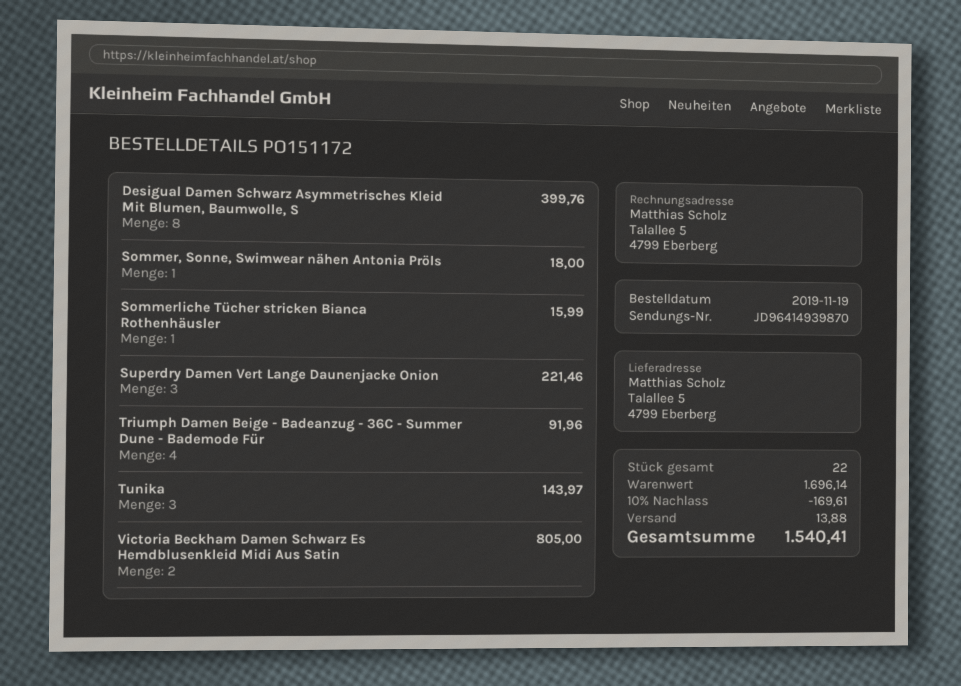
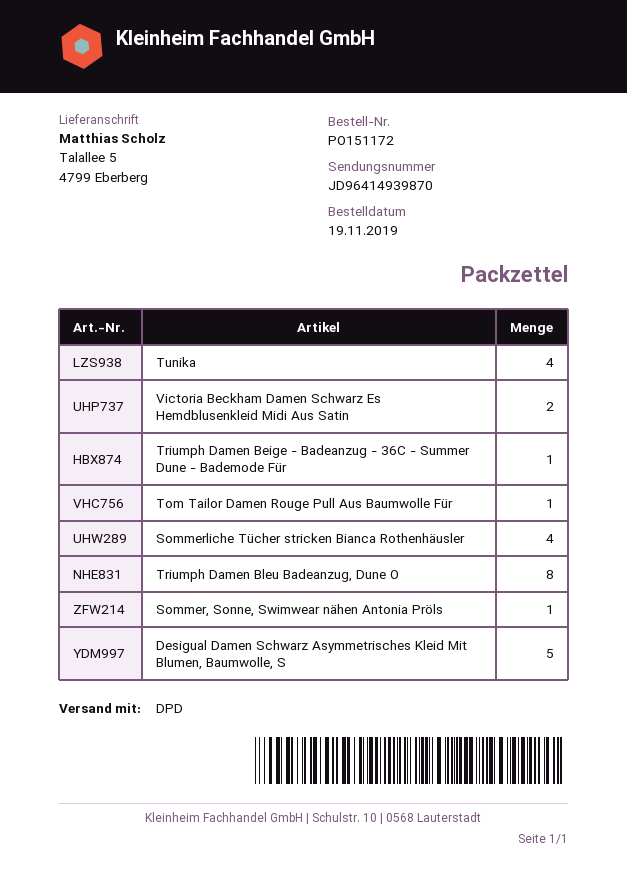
Desigual Damen Schwarz Asymmetrisches Kleid Mit Blumen, Baumwolle, S: 8 -> 5
Sommerliche Tücher stricken Bianca Rothenhäusler: 1 -> 4
Superdry Damen Vert Lange Daunenjacke Onion: 3 -> none
Triumph Damen Beige - Badeanzug - 36C - Summer Dune - Bademode Für: 4 -> 1
Tunika: 3 -> 4
Tom Tailor Damen Rouge Pull Aus Baumwolle Für: none -> 1
Triumph Damen Bleu Badeanzug, Dune O: none -> 8

